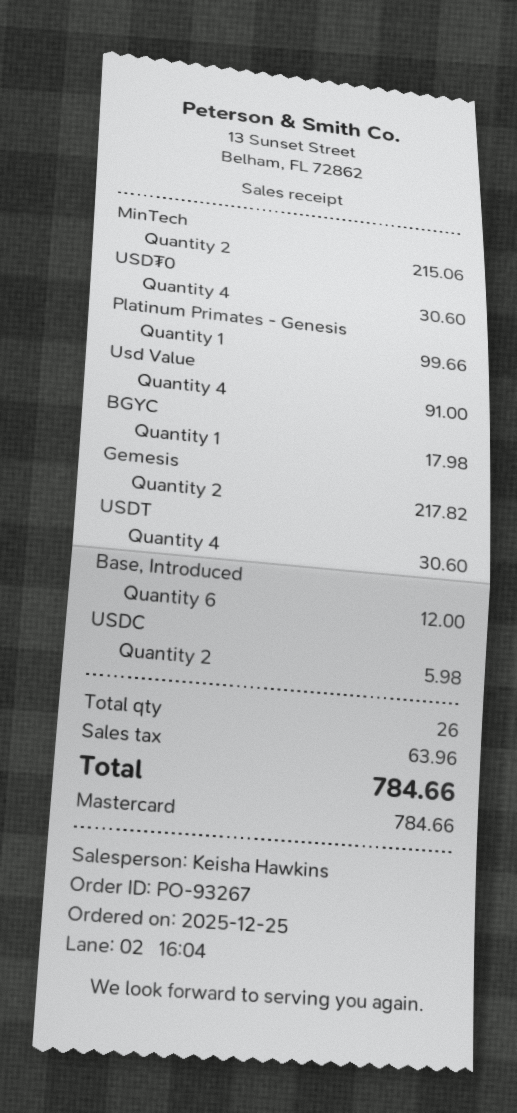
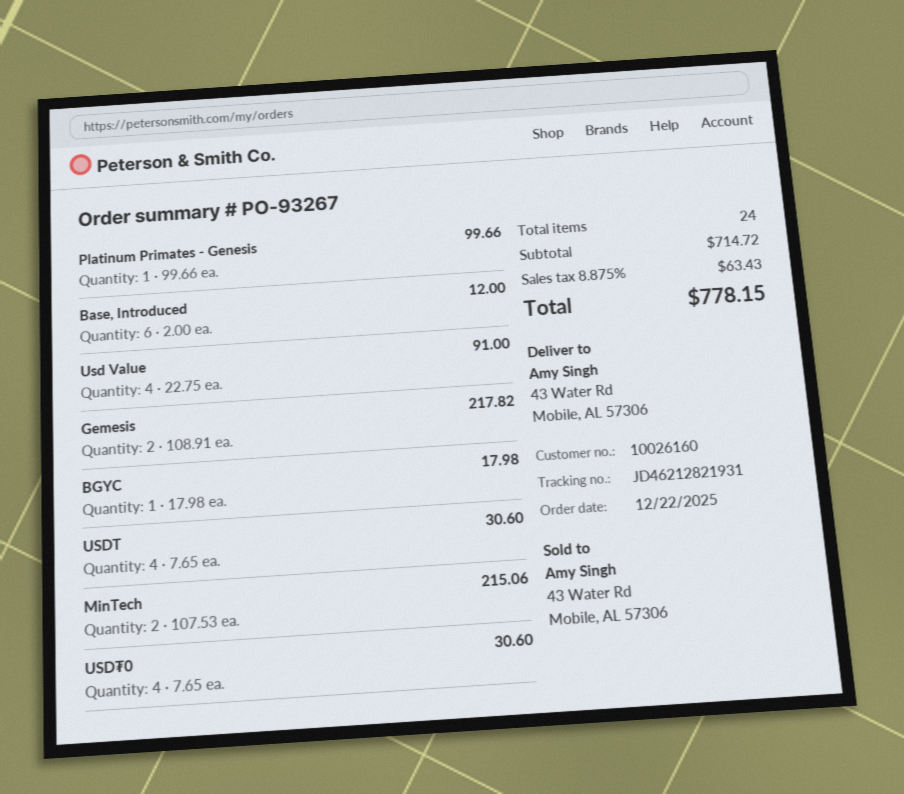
order date: 2025-12-25 -> 2025-12-22
USDC: 2 for 5.98 -> none
total quantity: 26 -> 24
tax: 63.96 -> 63.43
total: 784.66 -> 778.15

